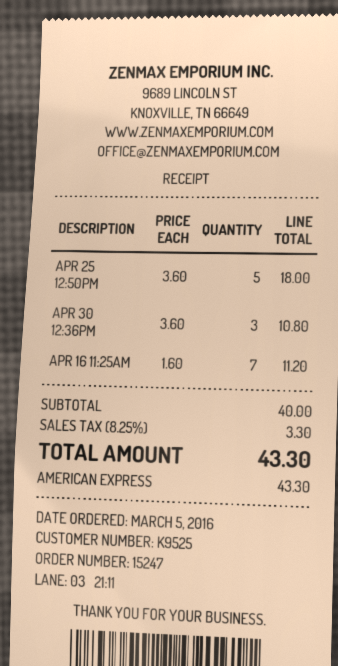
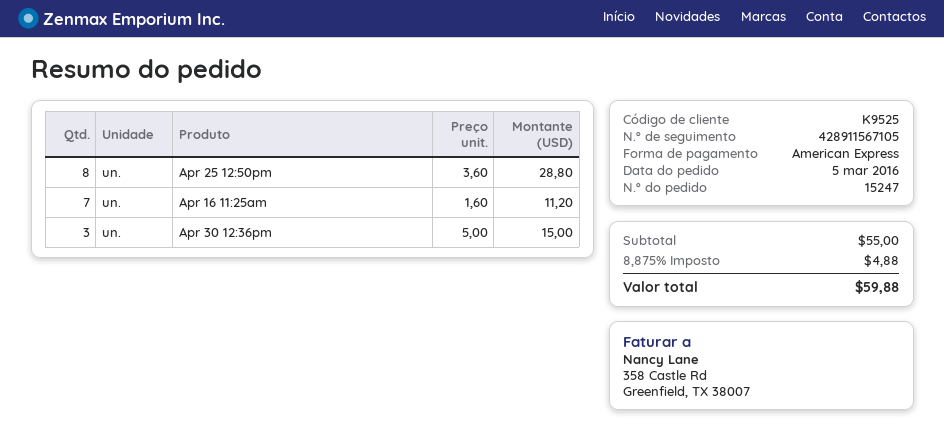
APR 25 12:50PM: 5 x 3.60 = 18.00 -> 8 x 3.60 = 28.80
APR 30 12:36PM: 3 x 3.60 = 10.80 -> 3 x 5.00 = 15.00
subtotal: 40.00 -> 55.00
tax: 8.25% = 3.30 -> 8.875% = 4.88
total: 43.30 -> 59.88

